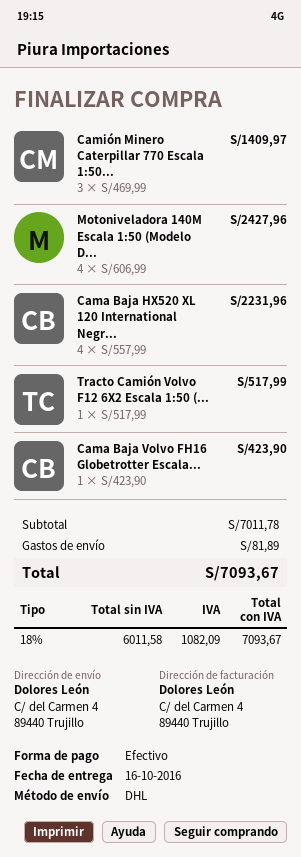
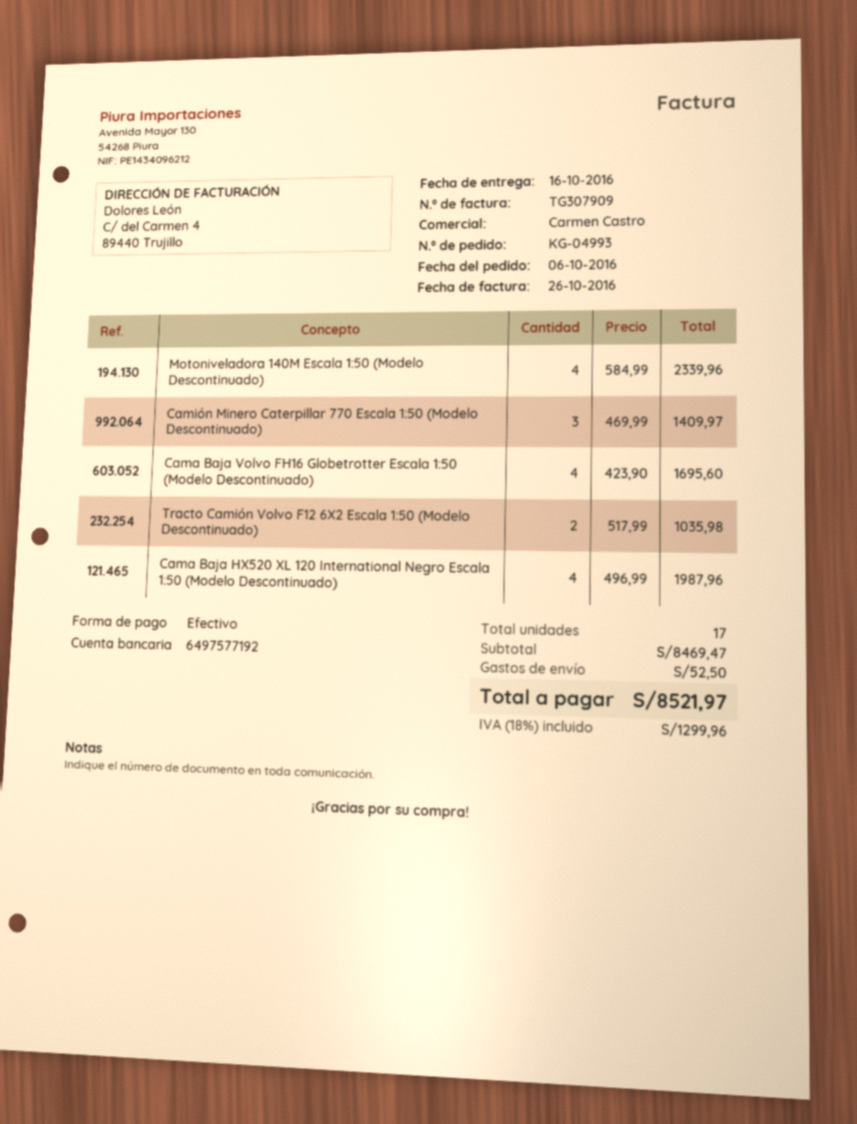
Motoniveladora 140M Escala 1:50 (Modelo D...: 4 x 606.99 = 2427.96 -> 4 x 584.99 = 2339.96
Cama Baja HX520 XL 120 International Negr...: 4 x 557.99 = 2231.96 -> 4 x 496.99 = 1987.96
Tracto Camión Volvo F12 6X2 Escala 1:50 (...: 1 x 517.99 = 517.99 -> 2 x 517.99 = 1035.98
Cama Baja Volvo FH16 Globetrotter Escala...: 1 x 423.90 = 423.90 -> 4 x 423.90 = 1695.60
subtotal: 7011.78 -> 8469.47
shipping: 81.89 -> 52.50
tax: 18% = 1082.09 -> 18% = 1299.96
total: 7093.67 -> 8521.97

